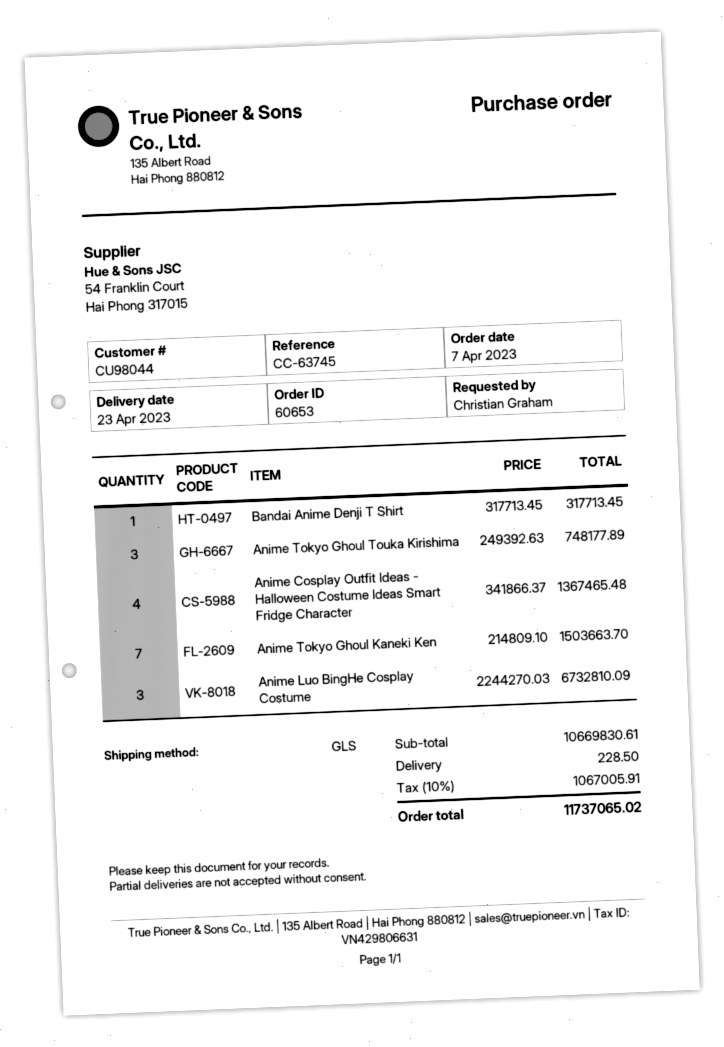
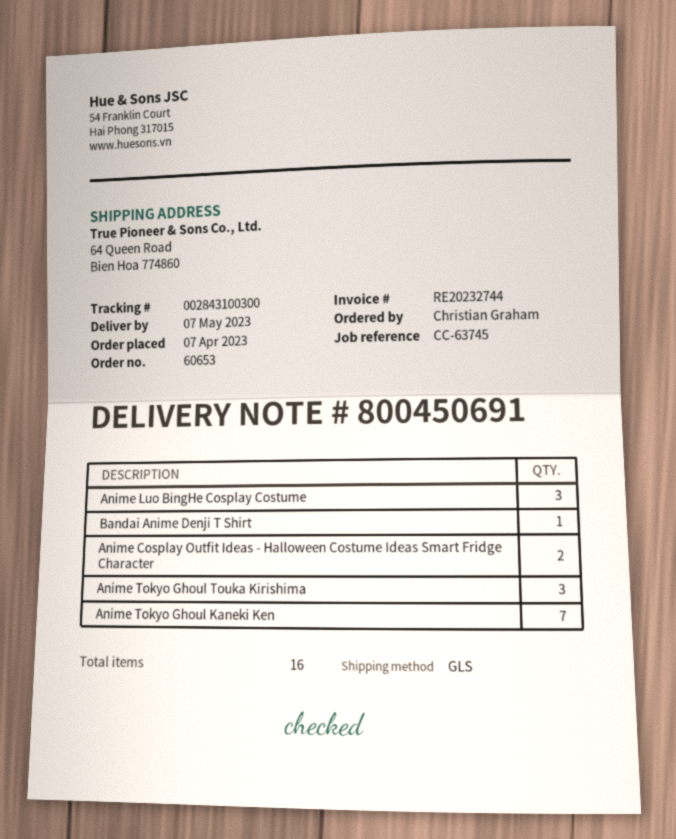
delivery date: 2023-04-23 -> 2023-05-07
Anime Cosplay Outfit Ideas - Halloween Costume Ideas Smart Fridge Character: 4 -> 2

